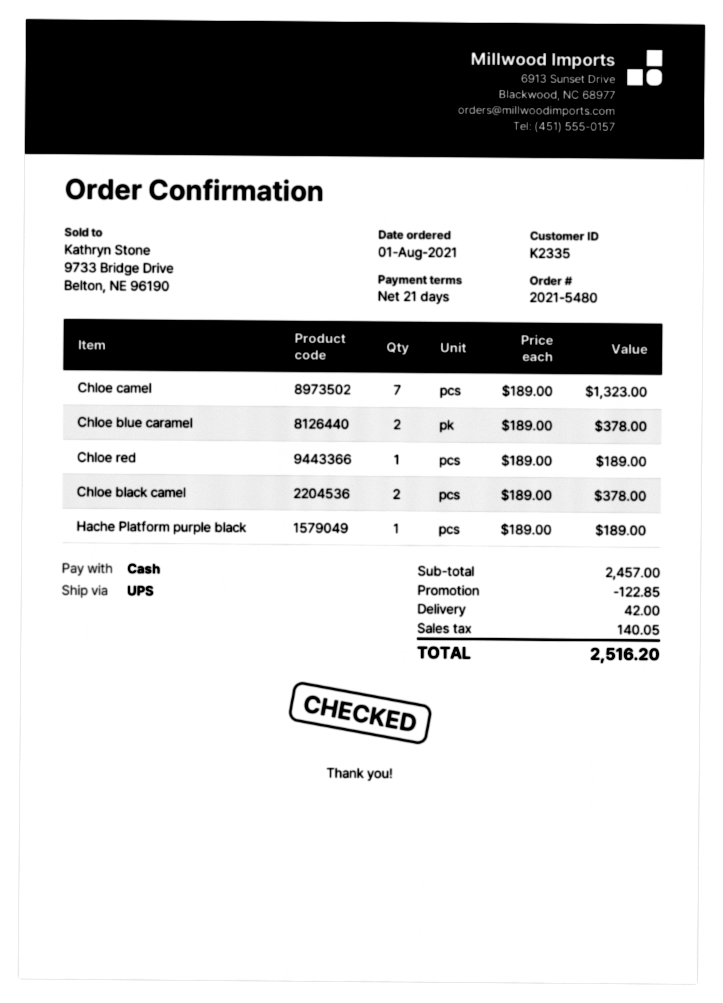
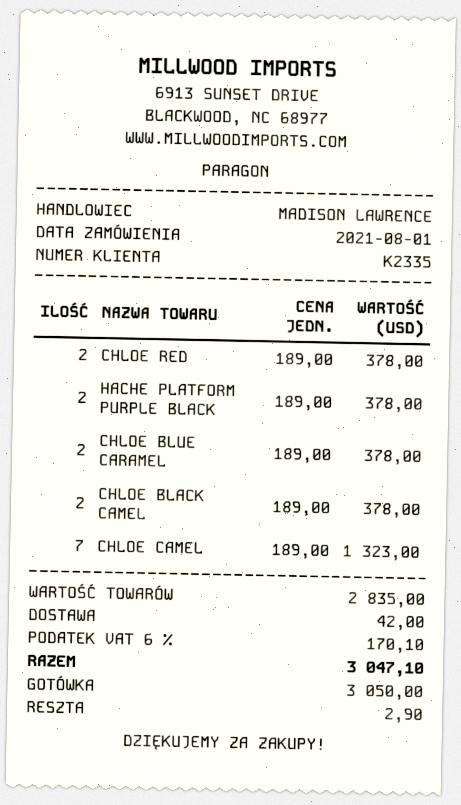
Chloe red: 1 x 189.00 = 189.00 -> 2 x 189.00 = 378.00
Hache Platform purple black: 1 x 189.00 = 189.00 -> 2 x 189.00 = 378.00
subtotal: 2457.00 -> 2835.00
discount: 122.85 -> none
tax: 140.05 -> 170.10
total: 2516.20 -> 3047.10

